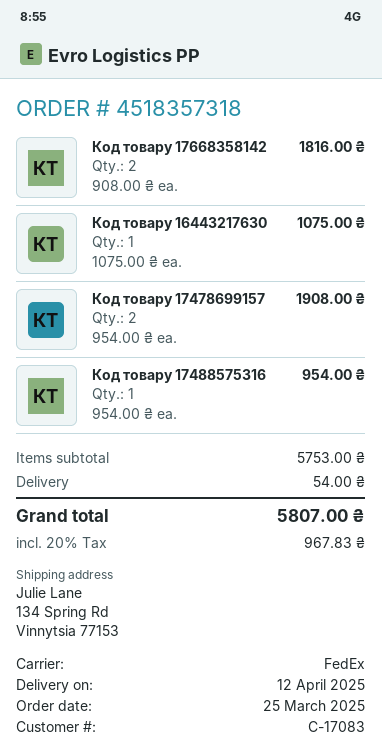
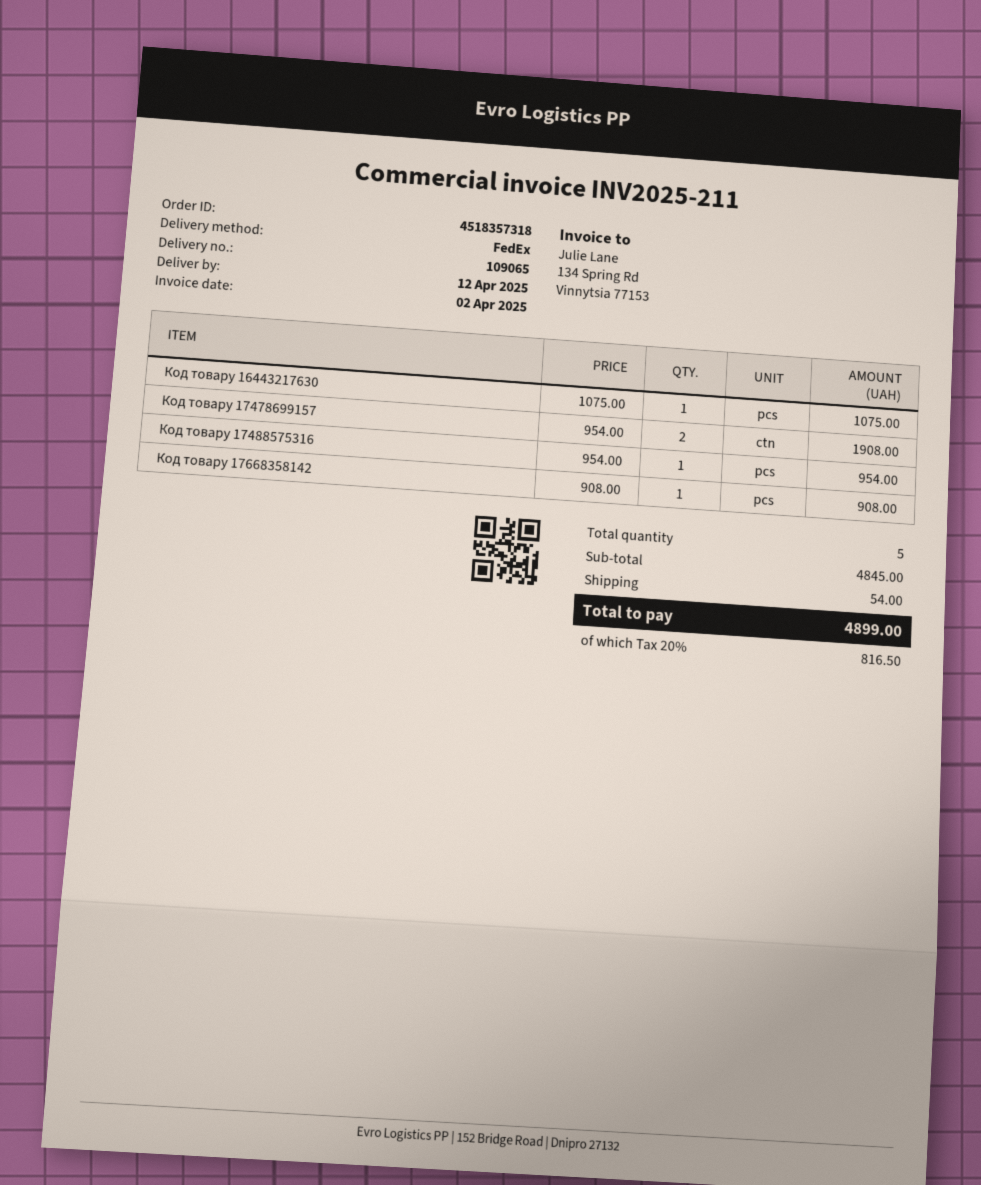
Код товару 17668358142: 2 x 908.00 = 1816.00 -> 1 x 908.00 = 908.00
subtotal: 5753.00 -> 4845.00
tax: 20% = 967.83 -> 20% = 816.50
total: 5807.00 -> 4899.00

